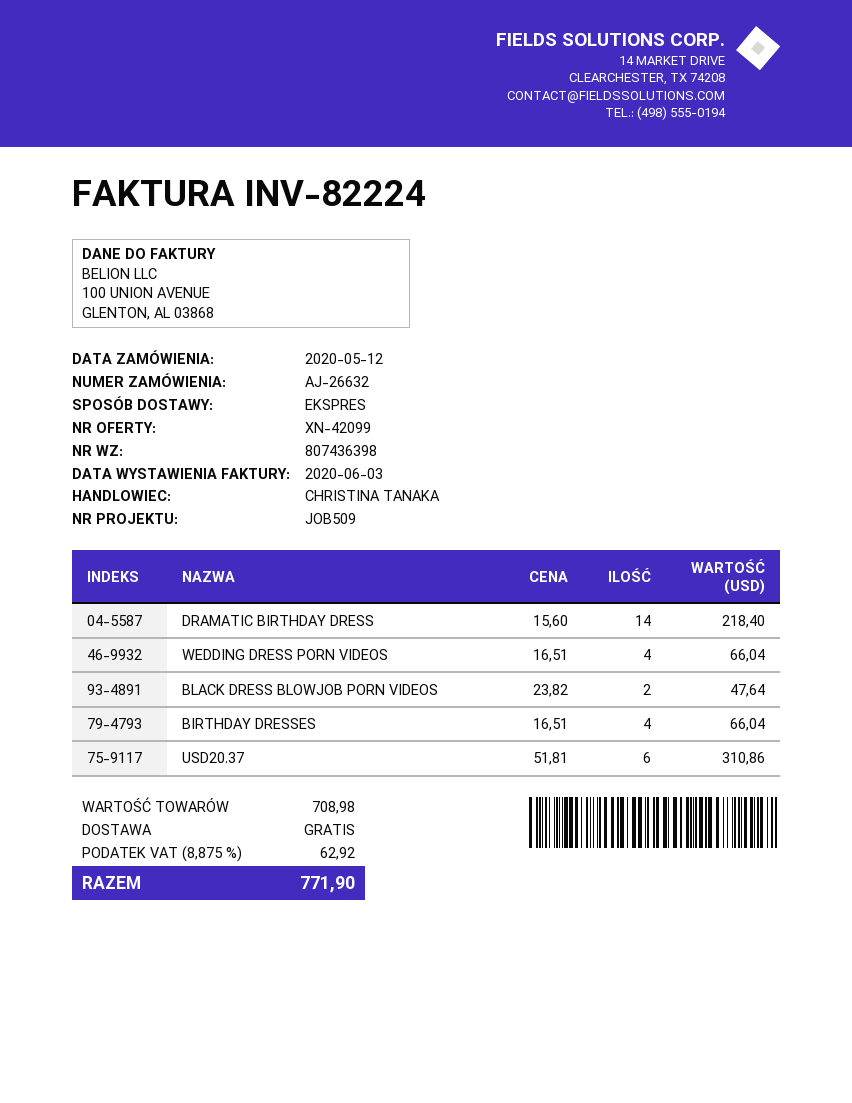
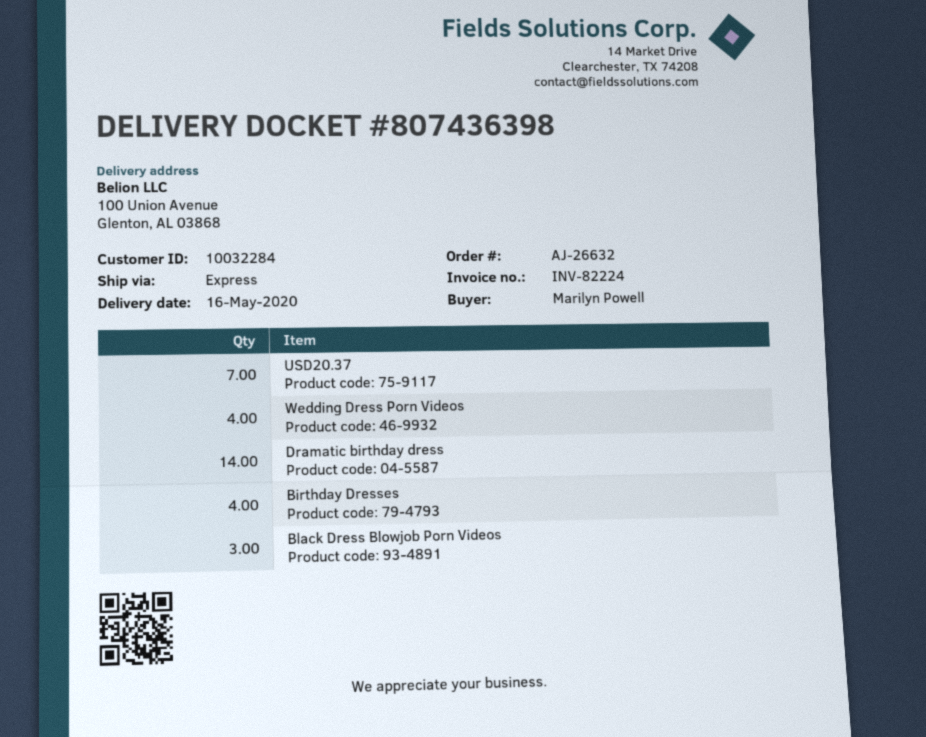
BLACK DRESS BLOWJOB PORN VIDEOS: 2 -> 3
USD20.37: 6 -> 7

